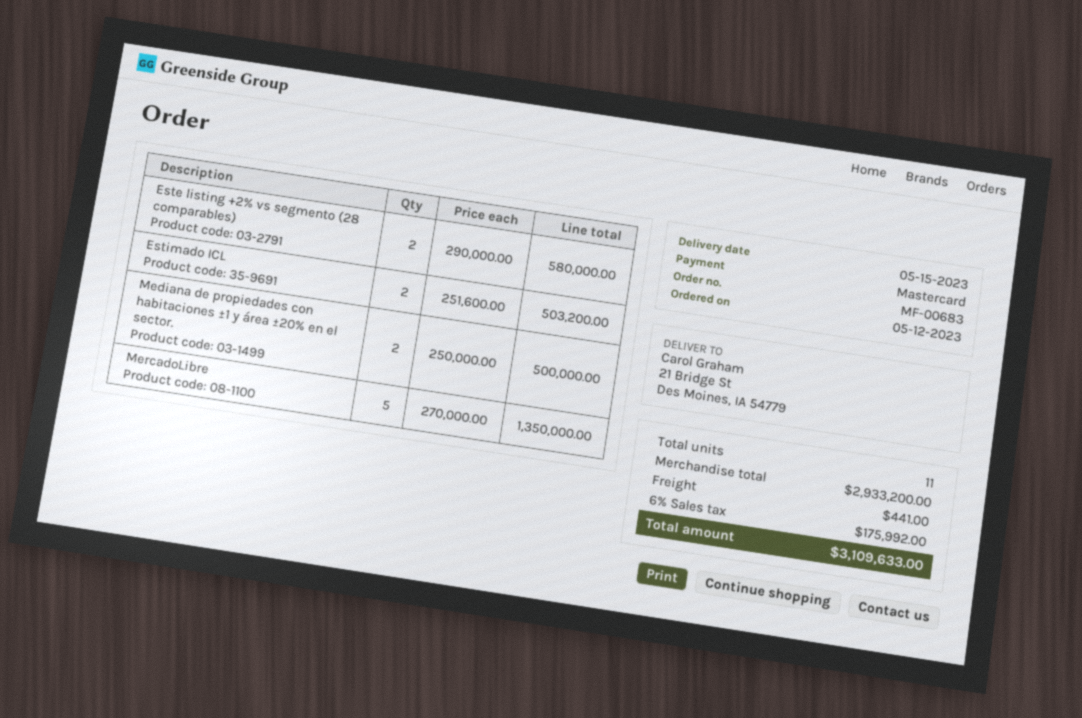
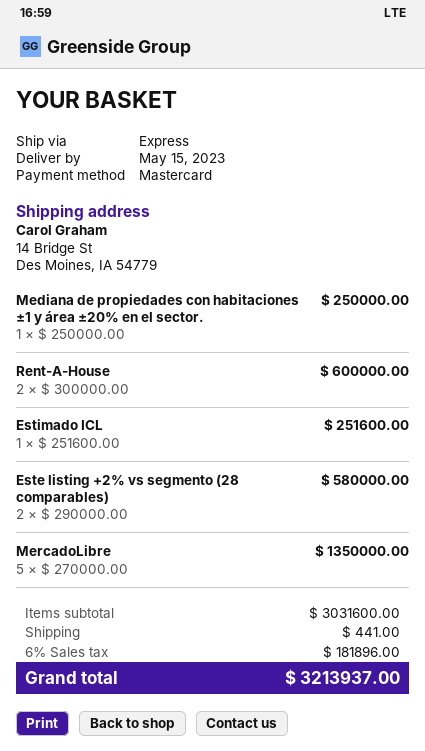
ship to: 21 Bridge St, Des Moines, IA 54779 -> 14 Bridge St, Des Moines, IA 54779
Estimado ICL: 2 x 251600.00 = 503200.00 -> 1 x 251600.00 = 251600.00
Mediana de propiedades con habitaciones ±1 y área ±20% en el sector.: 2 x 250000.00 = 500000.00 -> 1 x 250000.00 = 250000.00
Rent-A-House: none -> 2 x 300000.00 = 600000.00
subtotal: 2933200.00 -> 3031600.00
tax: 6% = 175992.00 -> 6% = 181896.00
total: 3109633.00 -> 3213937.00

